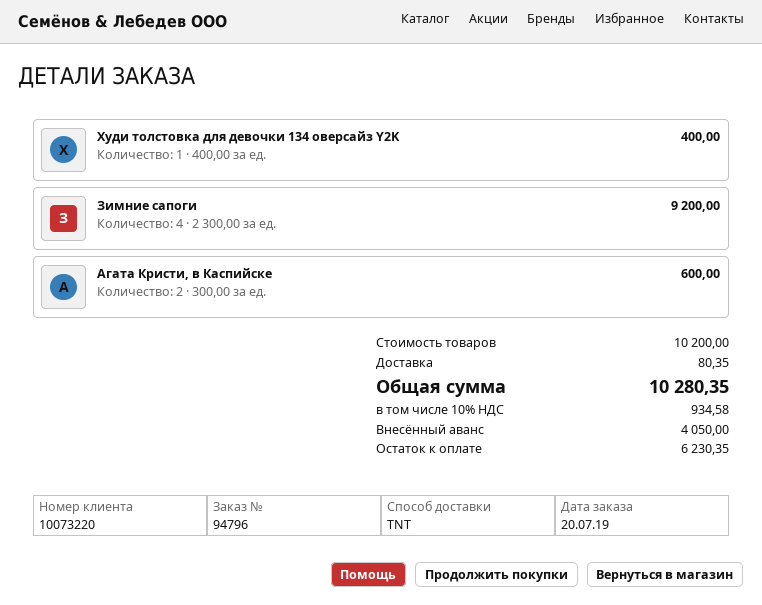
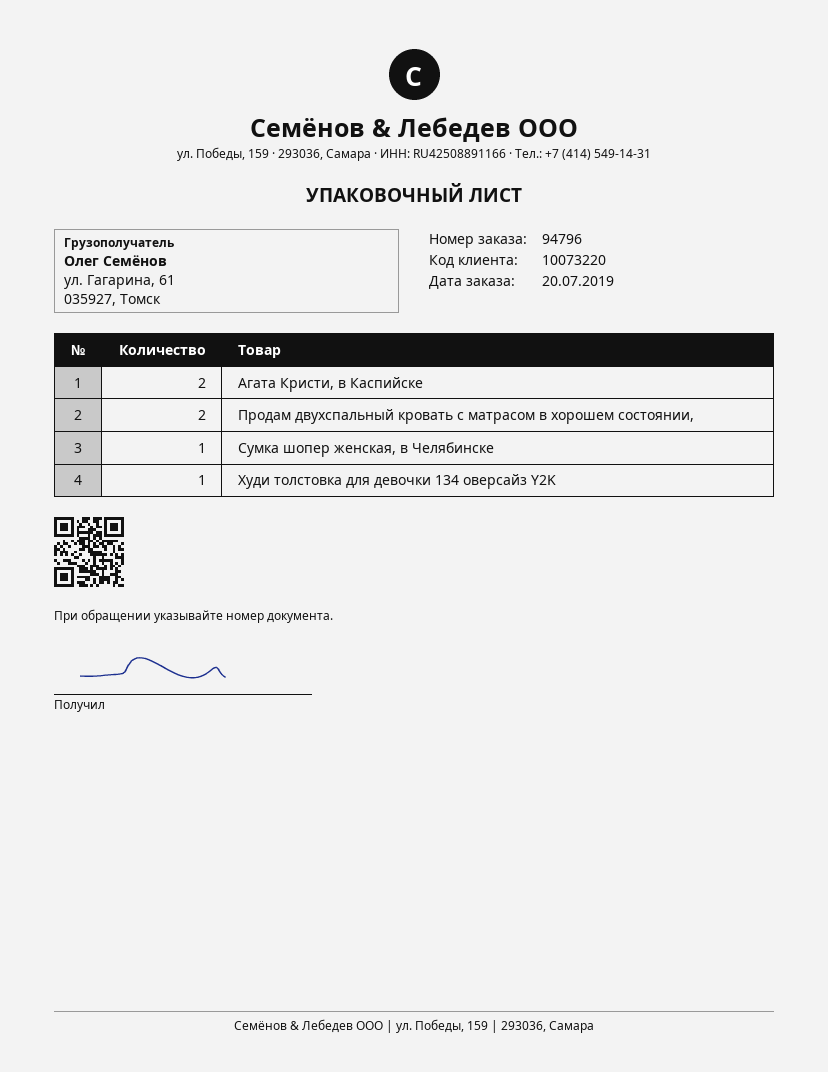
Зимние сапоги: 4 -> none
Продам двухспальный кровать с матрасом в хорошем состоянии,: none -> 2
Сумка шопер женская, в Челябинске: none -> 1

